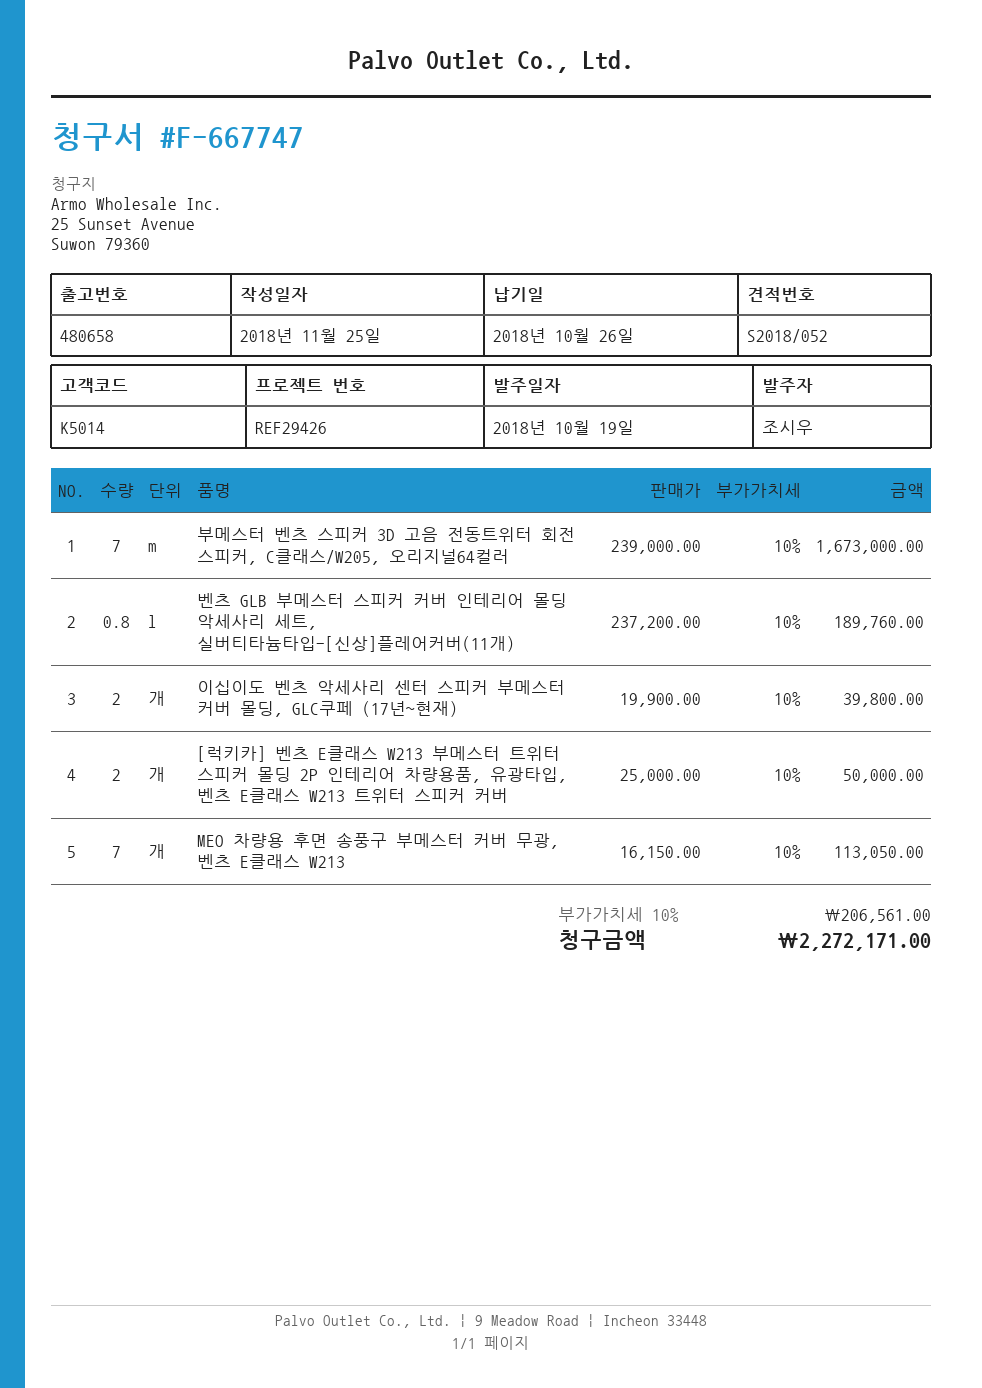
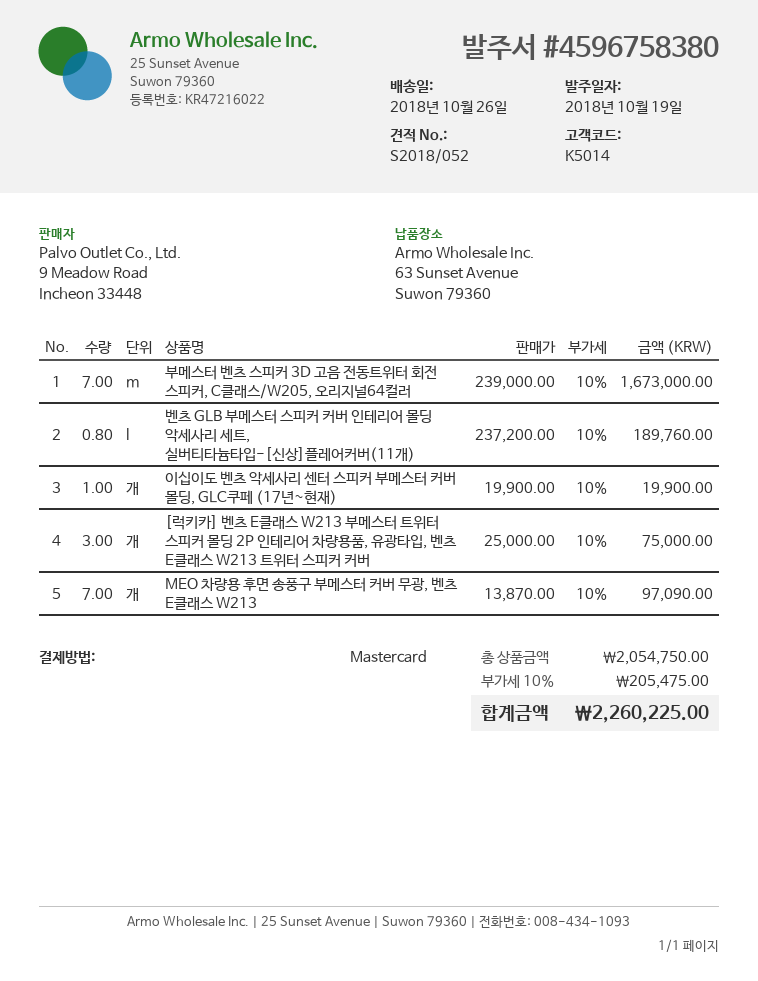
이십이도 벤츠 악세사리 센터 스피커 부메스터 커버 몰딩, GLC쿠페 (17년~현재): 2 x 19900.00 = 39800.00 -> 1 x 19900.00 = 19900.00
[럭키카] 벤츠 E클래스 W213 부메스터 트위터 스피커 몰딩 2P 인테리어 차량용품, 유광타입, 벤츠 E클래스 W213 트위터 스피커 커버: 2 x 25000.00 = 50000.00 -> 3 x 25000.00 = 75000.00
MEO 차량용 후면 송풍구 부메스터 커버 무광, 벤츠 E클래스 W213: 7 x 16150.00 = 113050.00 -> 7 x 13870.00 = 97090.00
tax: 10% = 206561.00 -> 10% = 205475.00
total: 2272171.00 -> 2260225.00

